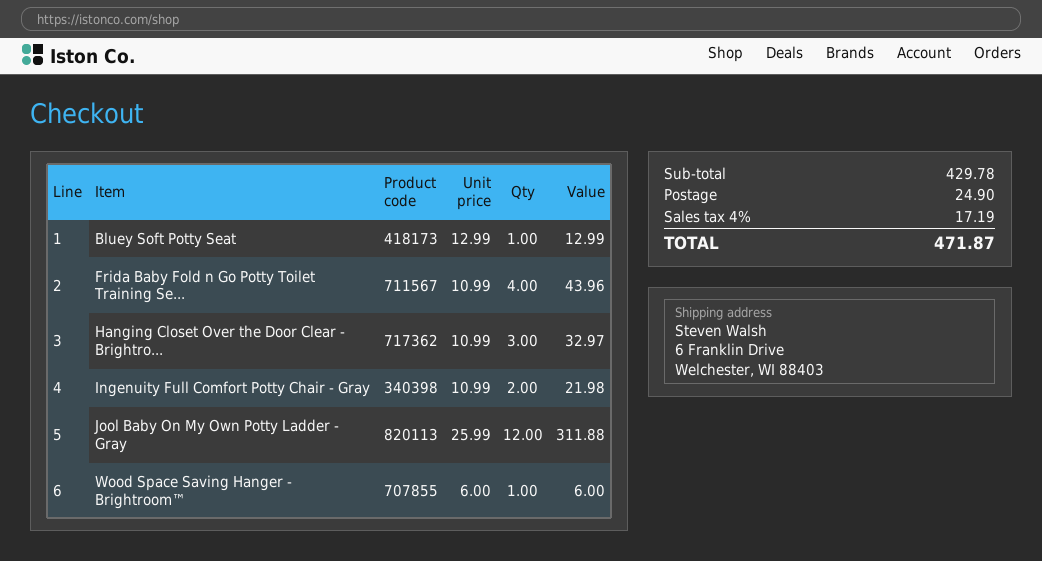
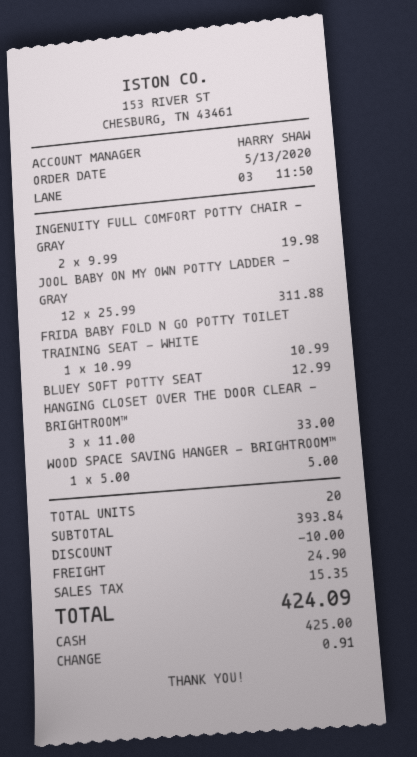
Frida Baby Fold n Go Potty Toilet Training Se...: 4 x 10.99 = 43.96 -> 1 x 10.99 = 10.99
Hanging Closet Over the Door Clear - Brightro...: 3 x 10.99 = 32.97 -> 3 x 11.00 = 33.00
Ingenuity Full Comfort Potty Chair - Gray: 2 x 10.99 = 21.98 -> 2 x 9.99 = 19.98
Wood Space Saving Hanger - Brightroom™: 1 x 6.00 = 6.00 -> 1 x 5.00 = 5.00
subtotal: 429.78 -> 393.84
discount: none -> 10.00
tax: 17.19 -> 15.35
total: 471.87 -> 424.09

